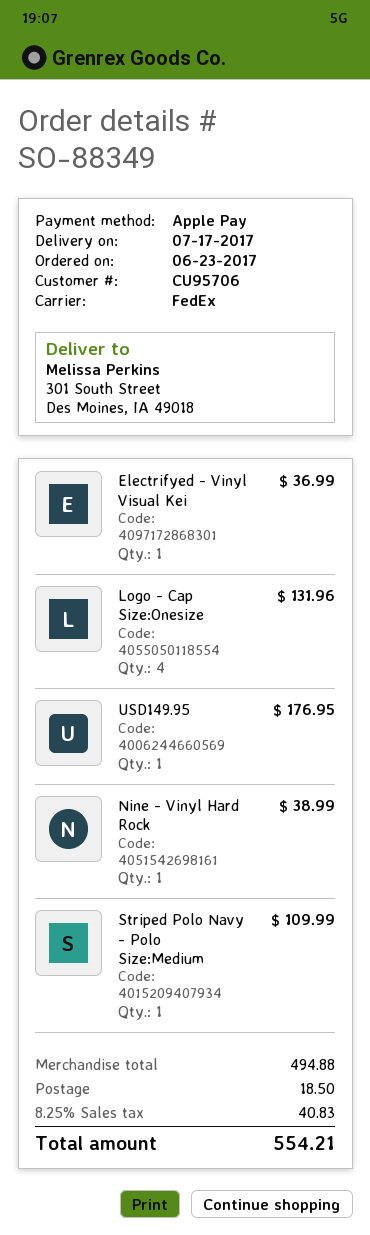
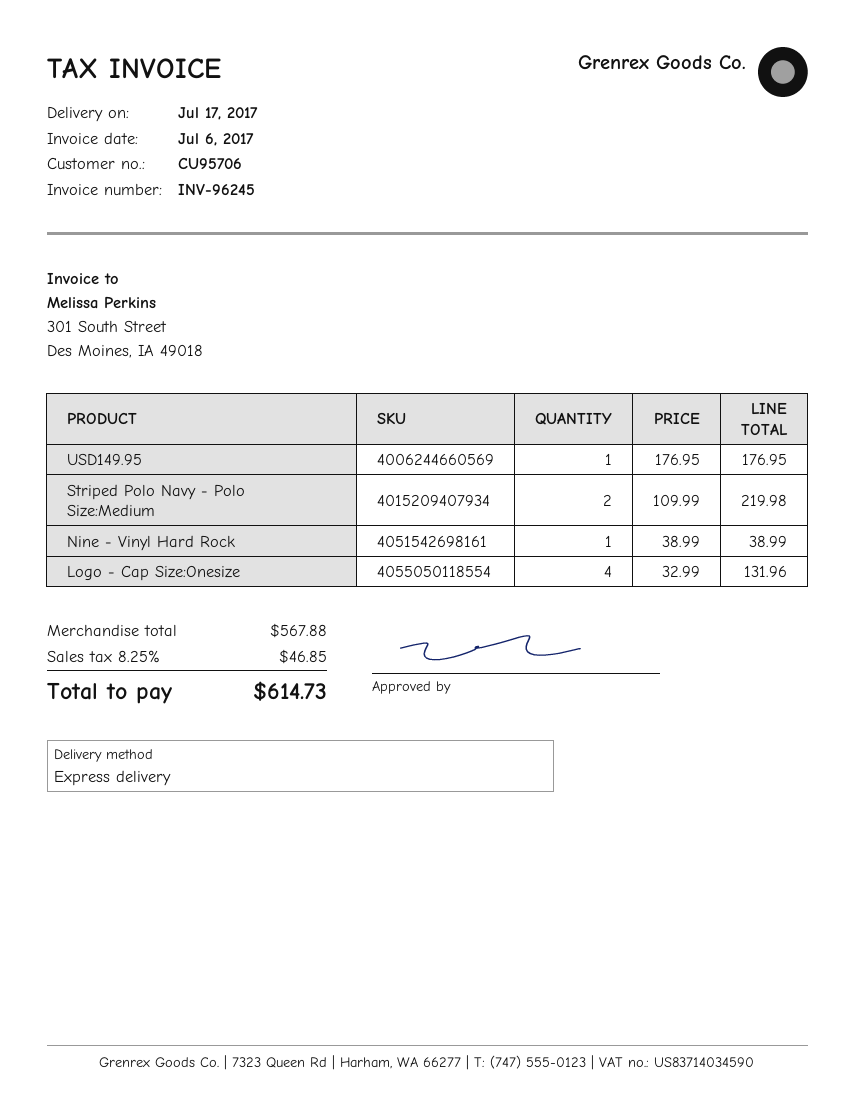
shipping method: FedEx -> express
Electrifyed - Vinyl Visual Kei: 1 for 36.99 -> none
Striped Polo Navy - Polo Size:Medium: 1 for 109.99 -> 2 for 219.98
subtotal: 494.88 -> 567.88
shipping: 18.50 -> none
tax: 8.25% = 40.83 -> 8.25% = 46.85
total: 554.21 -> 614.73

